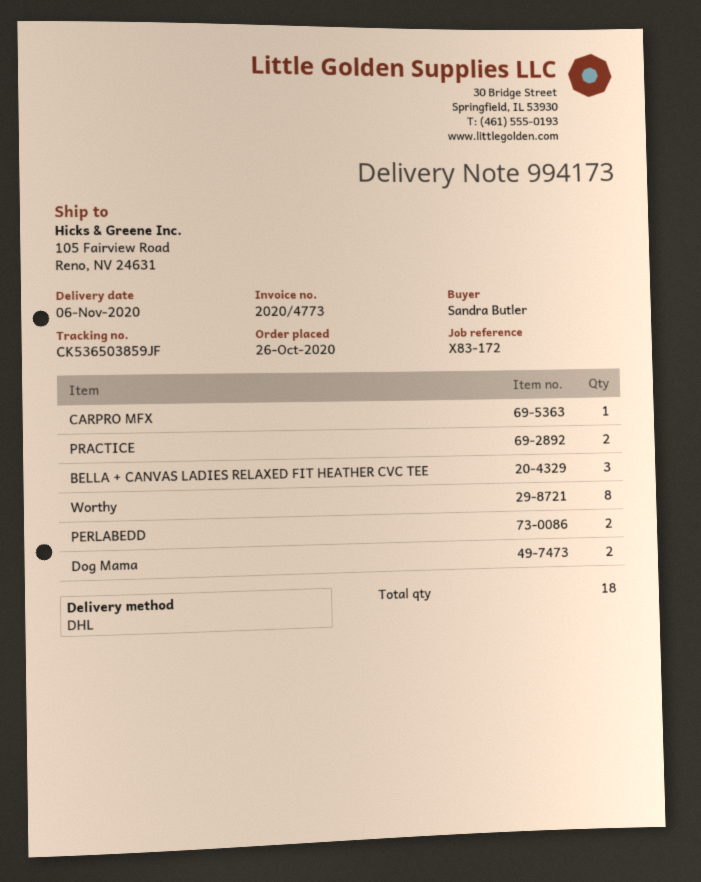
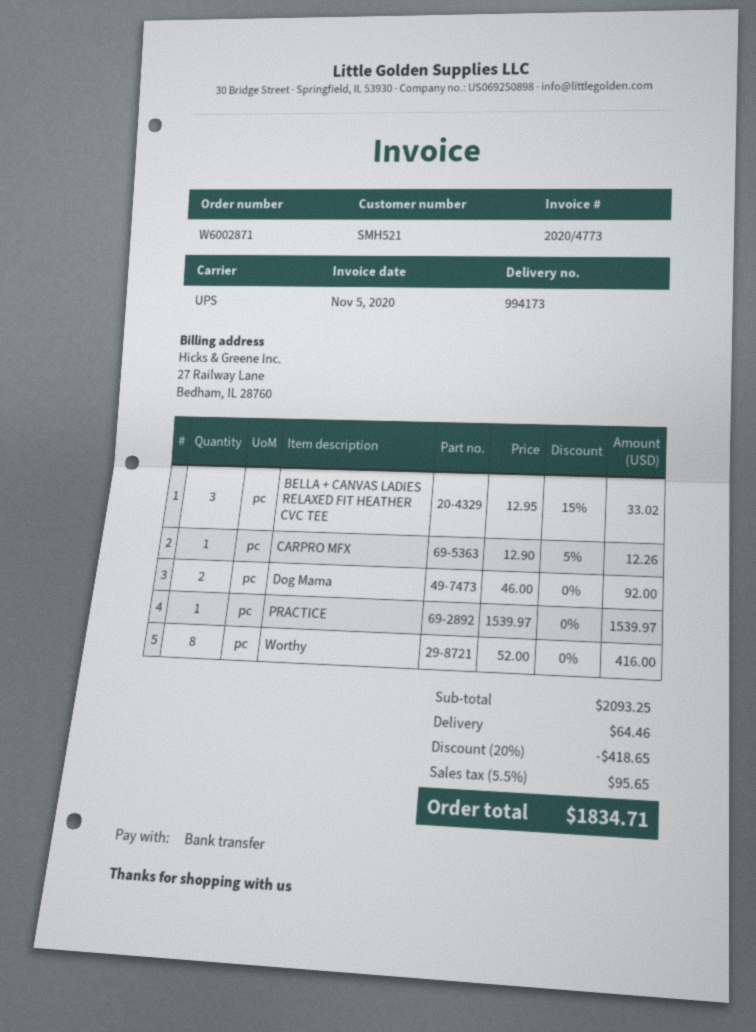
shipping method: DHL -> UPS
PRACTICE: 2 -> 1
PERLABEDD: 2 -> none

